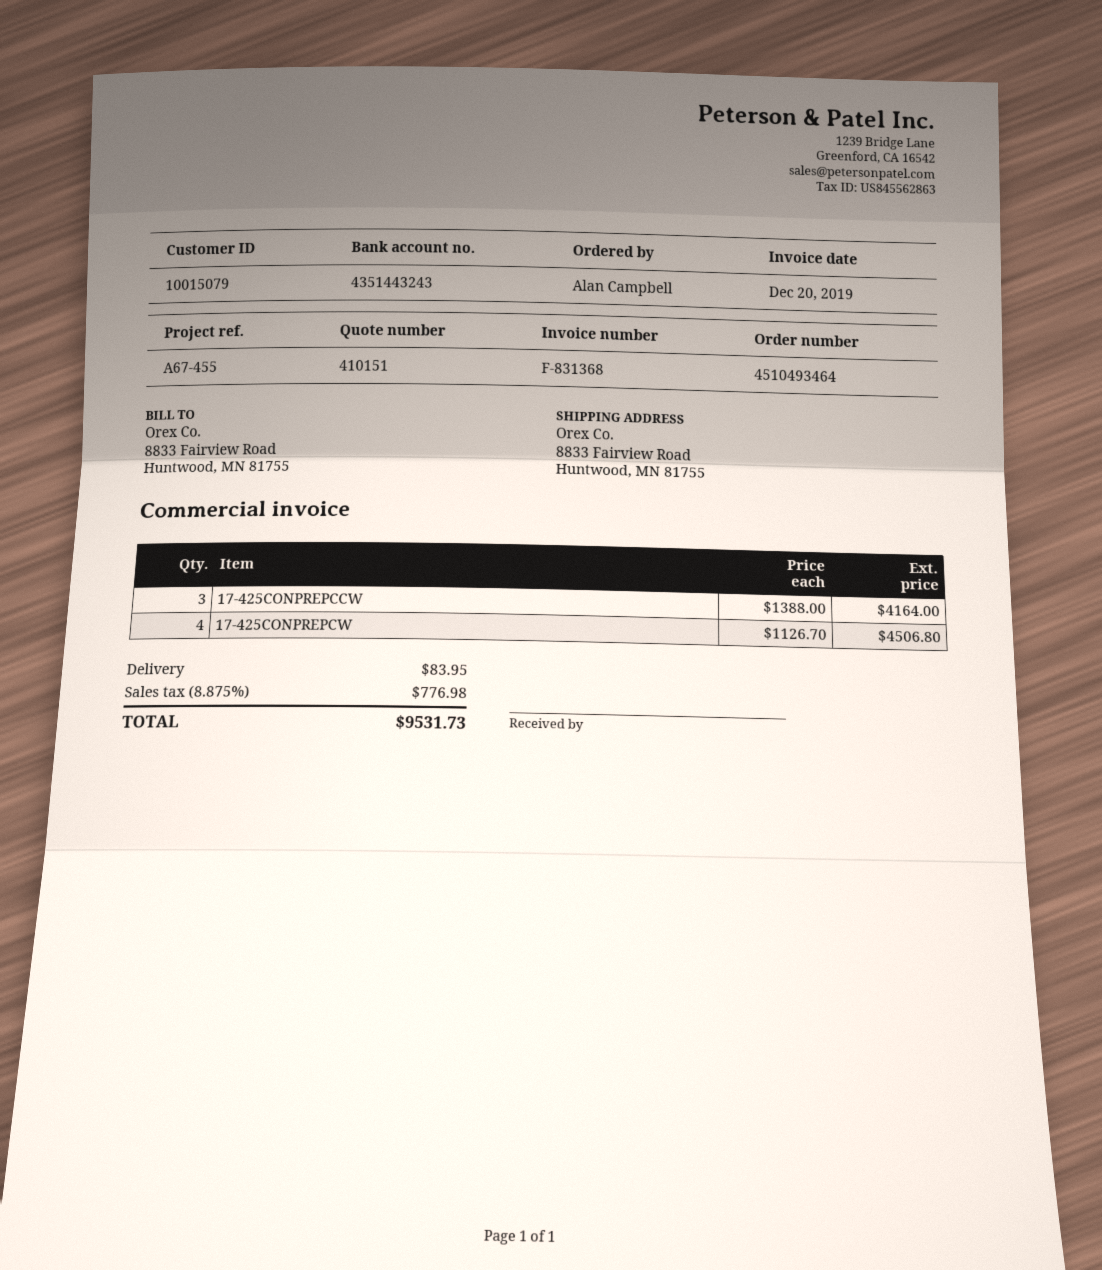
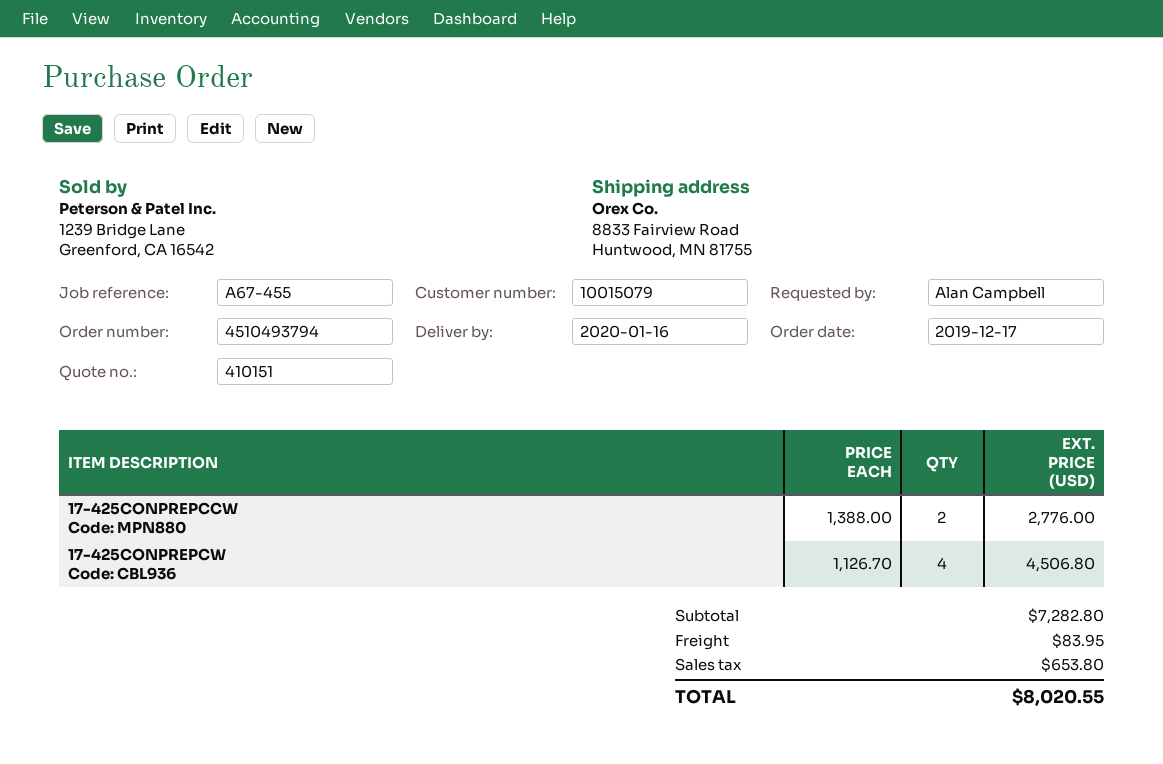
order number: 4510493464 -> 4510493794
17-425CONPREPCCW: 3 x 1388.00 = 4164.00 -> 2 x 1388.00 = 2776.00
tax: 776.98 -> 653.80
total: 9531.73 -> 8020.55

